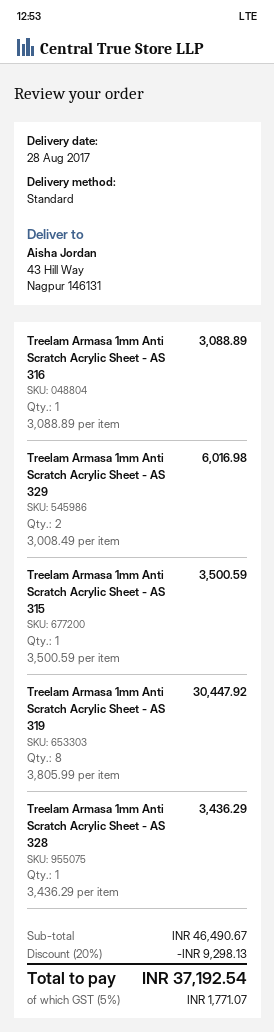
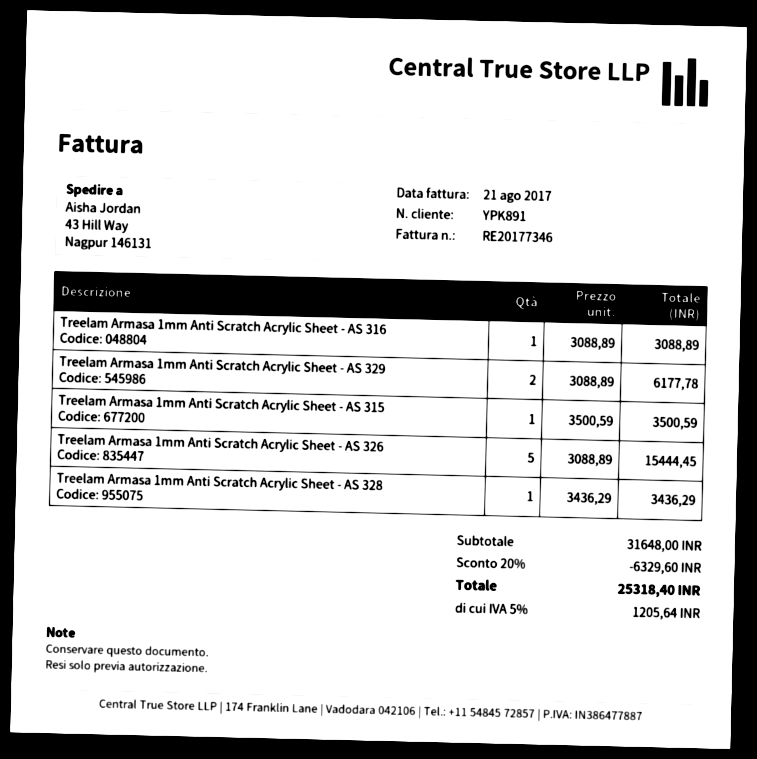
Treelam Armasa 1mm Anti Scratch Acrylic Sheet - AS 329: 2 x 3008.49 = 6016.98 -> 2 x 3088.89 = 6177.78
Treelam Armasa 1mm Anti Scratch Acrylic Sheet - AS 319: 8 x 3805.99 = 30447.92 -> none
Treelam Armasa 1mm Anti Scratch Acrylic Sheet - AS 326: none -> 5 x 3088.89 = 15444.45
subtotal: 46490.67 -> 31648.00
discount: 20% = 9298.13 -> 20% = 6329.60
tax: 5% = 1771.07 -> 5% = 1205.64
total: 37192.54 -> 25318.40

